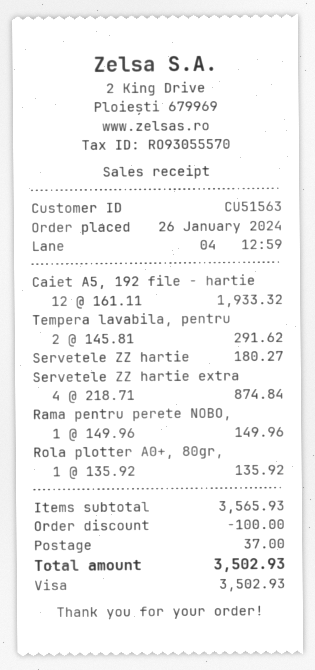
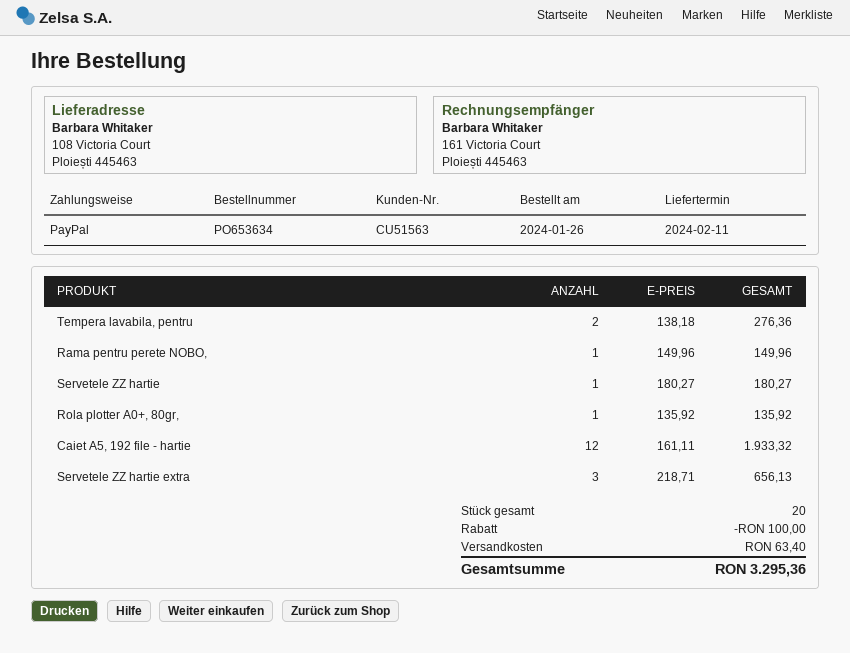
payment method: Visa -> PayPal
Tempera lavabila, pentru: 2 x 145.81 = 291.62 -> 2 x 138.18 = 276.36
Servetele ZZ hartie extra: 4 x 218.71 = 874.84 -> 3 x 218.71 = 656.13
shipping: 37.00 -> 63.40
total: 3502.93 -> 3295.36

